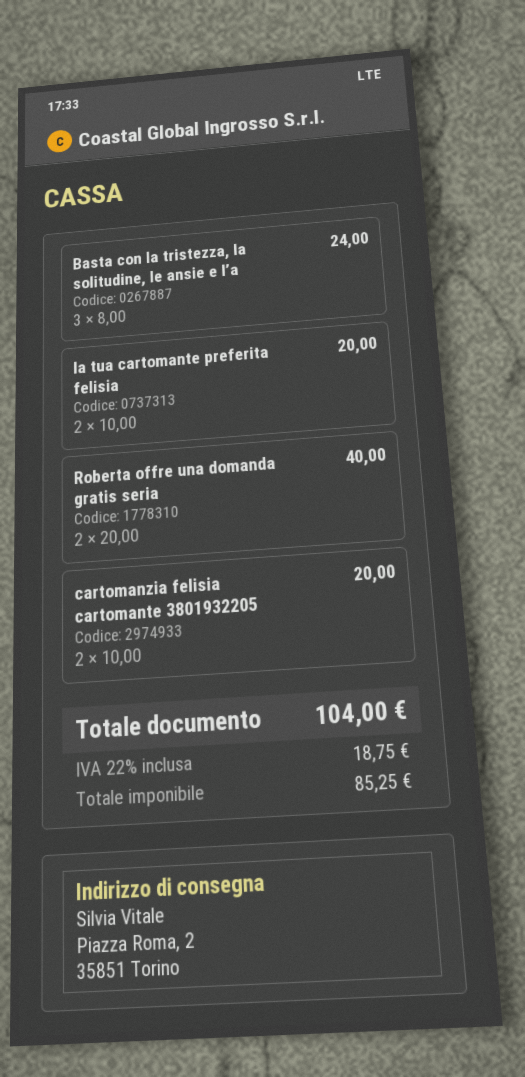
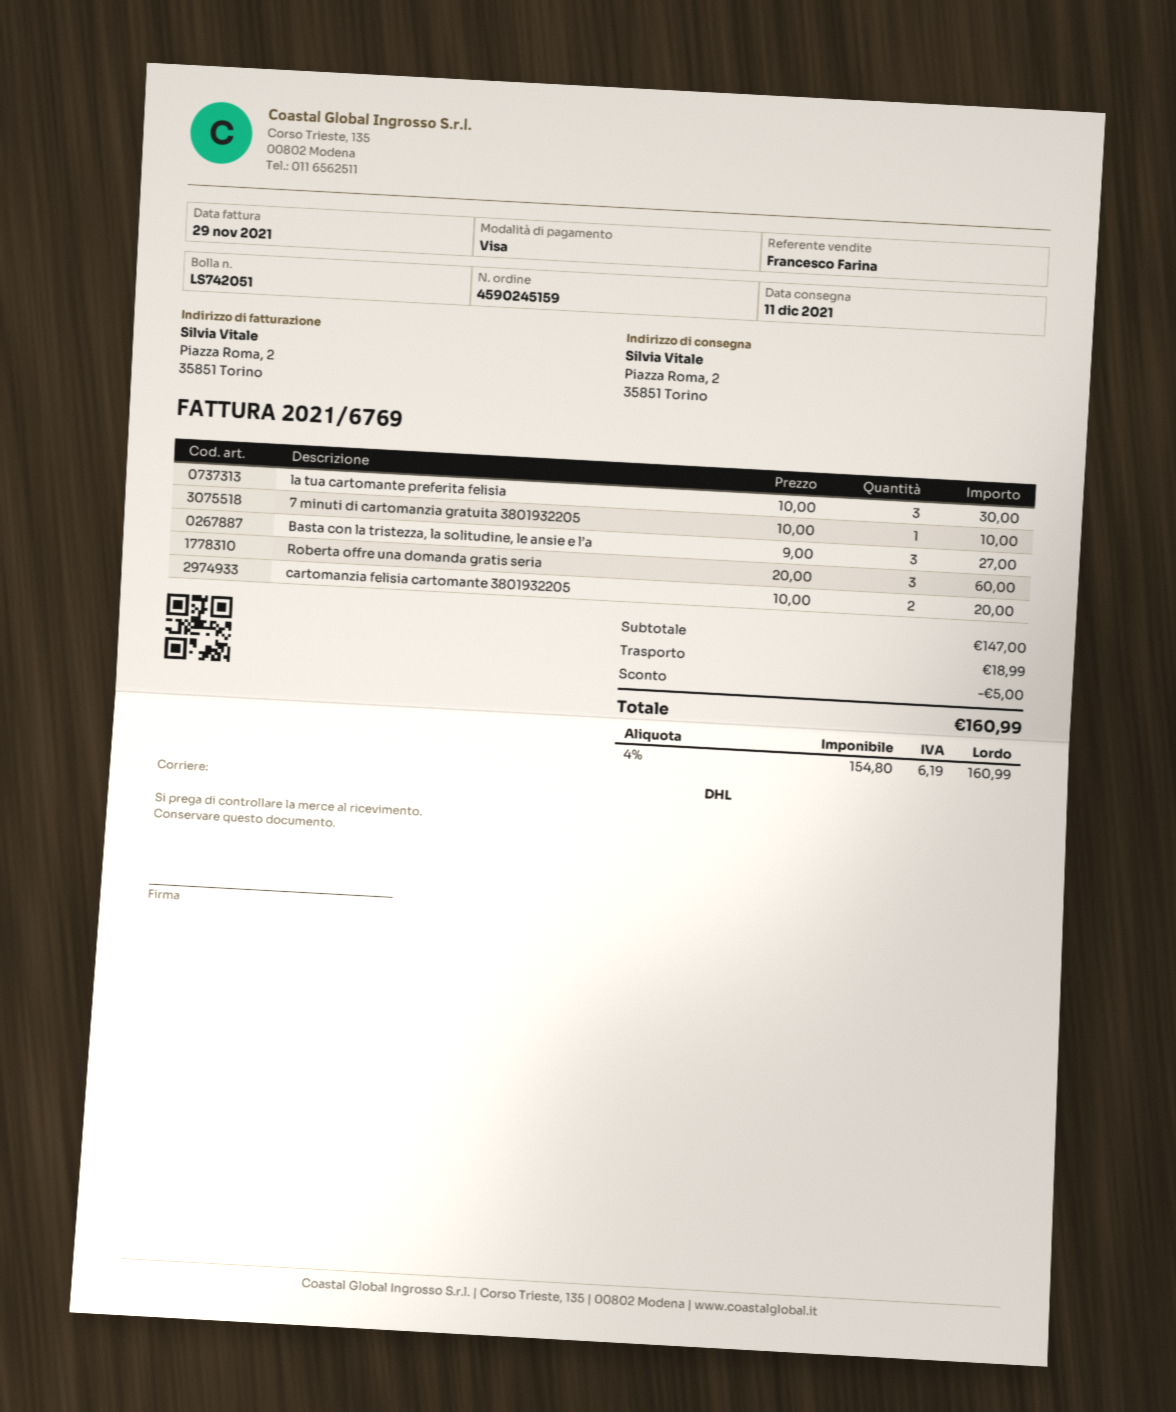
Basta con la tristezza, la solitudine, le ansie e l’a: 3 x 8.00 = 24.00 -> 3 x 9.00 = 27.00
la tua cartomante preferita felisia: 2 x 10.00 = 20.00 -> 3 x 10.00 = 30.00
Roberta offre una domanda gratis seria: 2 x 20.00 = 40.00 -> 3 x 20.00 = 60.00
7 minuti di cartomanzia gratuita 3801932205: none -> 1 x 10.00 = 10.00
discount: none -> 5.00
shipping: none -> 18.99
net: 85.25 -> 154.80
tax: 22% = 18.75 -> 4% = 6.19
total: 104.00 -> 160.99

